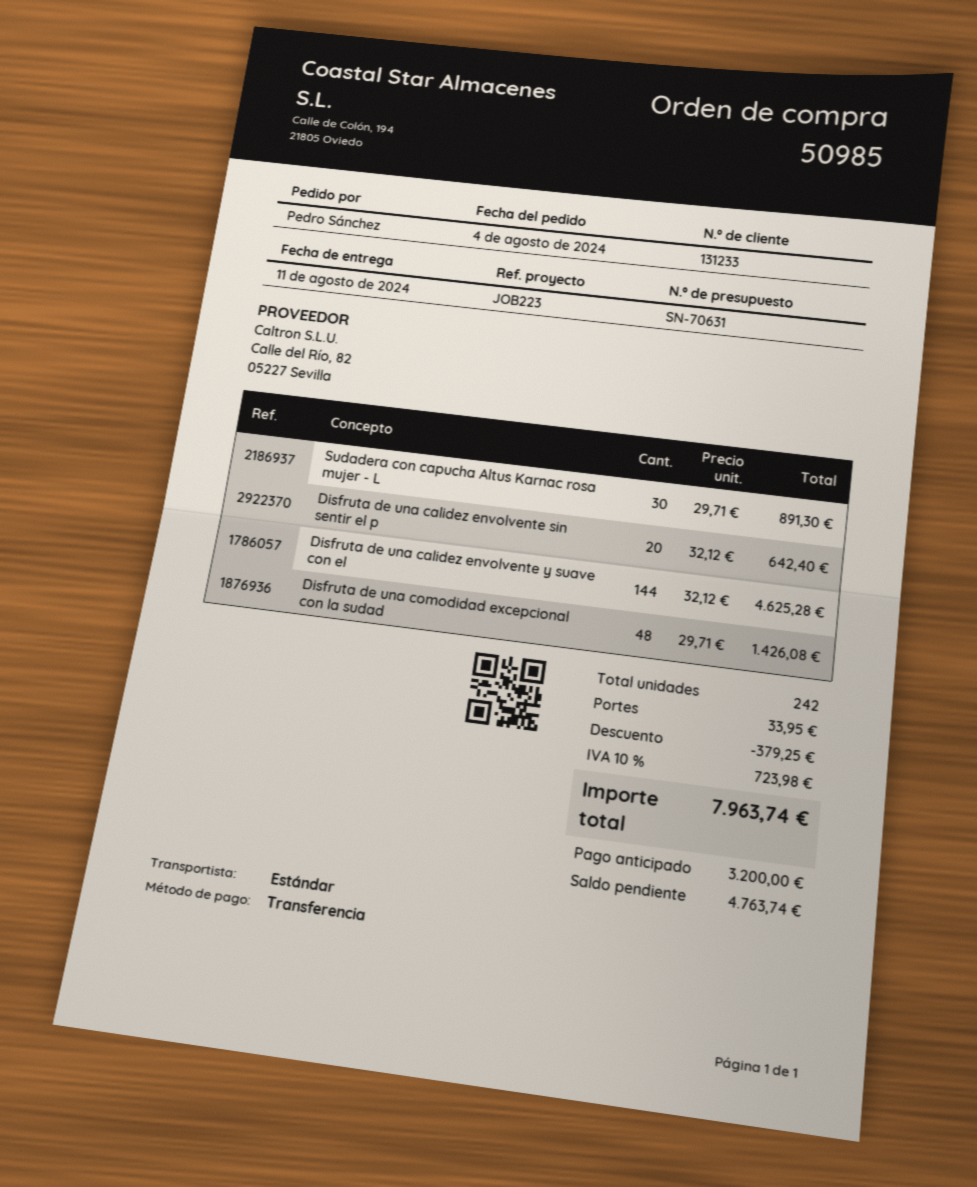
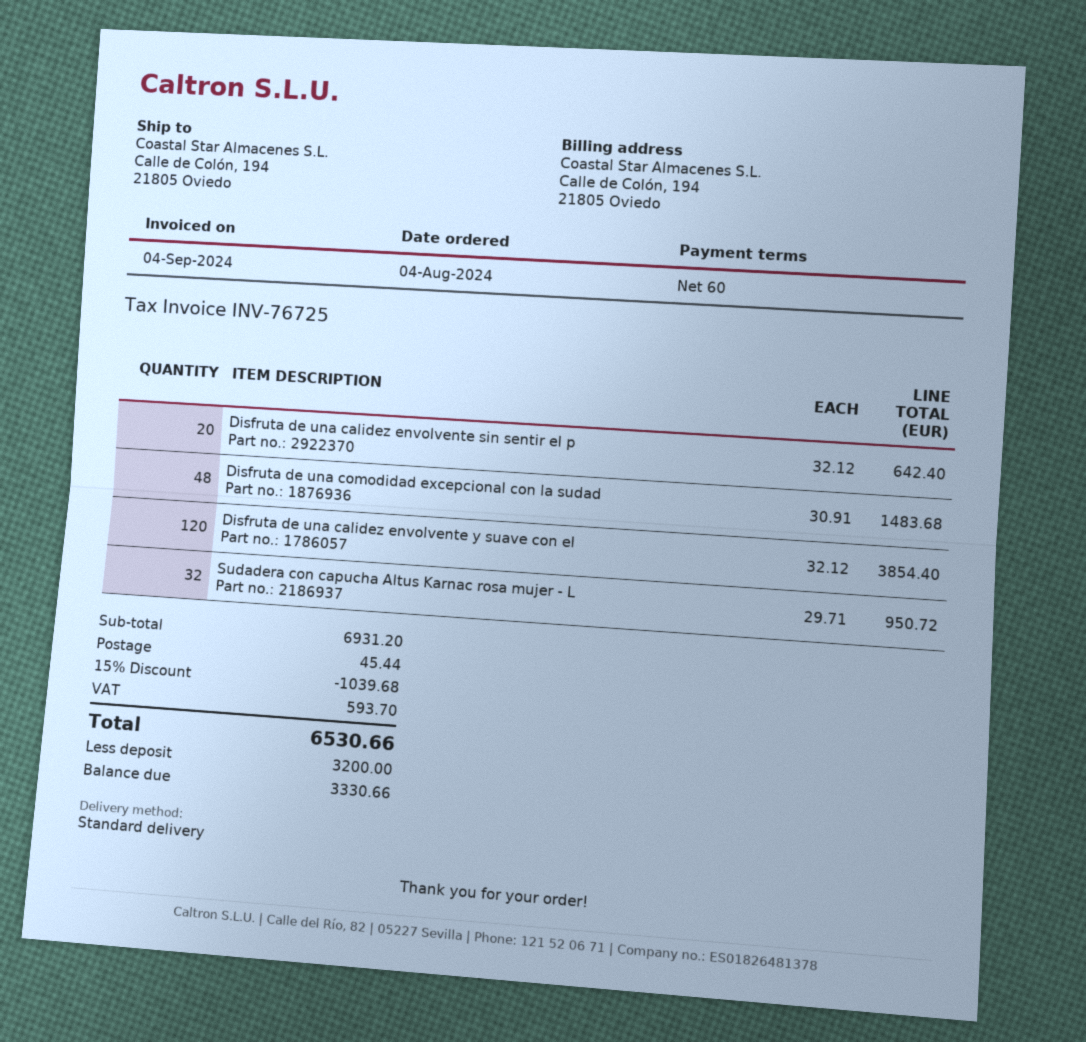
Sudadera con capucha Altus Karnac rosa mujer - L: 30 x 29.71 = 891.30 -> 32 x 29.71 = 950.72
Disfruta de una calidez envolvente y suave con el: 144 x 32.12 = 4625.28 -> 120 x 32.12 = 3854.40
Disfruta de una comodidad excepcional con la sudad: 48 x 29.71 = 1426.08 -> 48 x 30.91 = 1483.68
discount: 379.25 -> 1039.68
shipping: 33.95 -> 45.44
tax: 723.98 -> 593.70
total: 7963.74 -> 6530.66
balance: 4763.74 -> 3330.66

